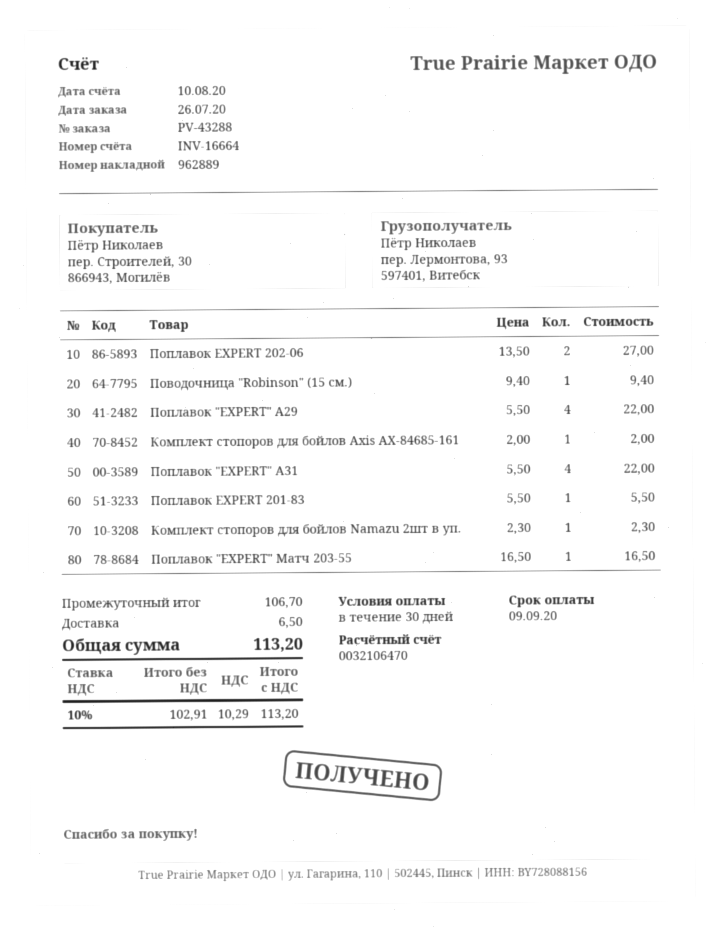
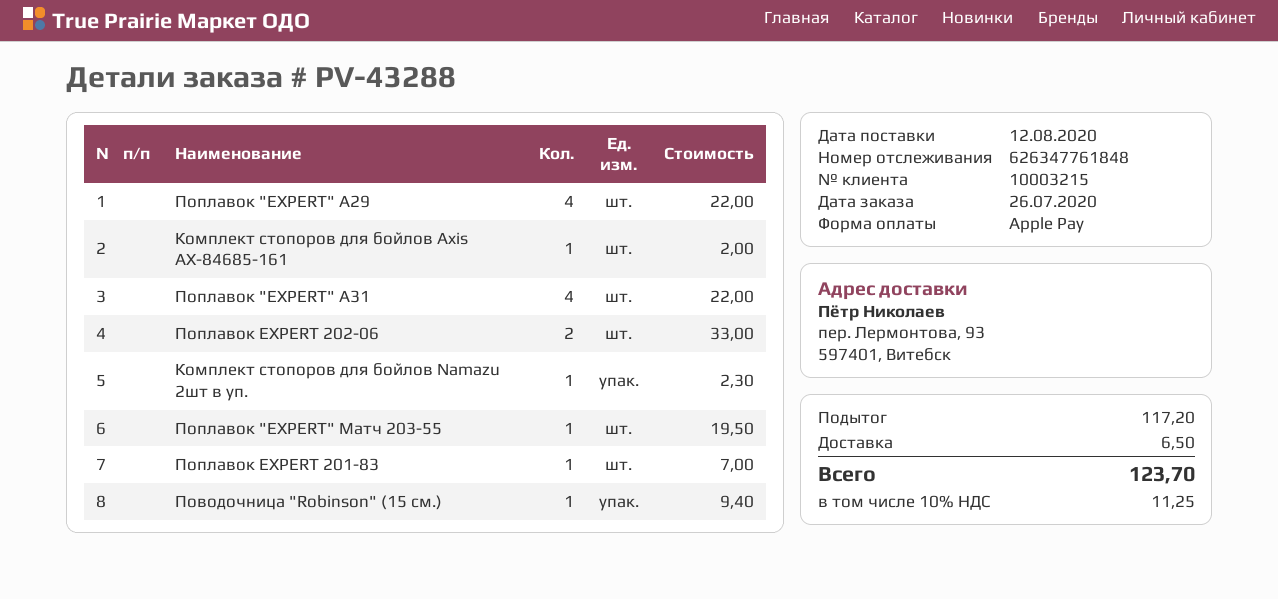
Поплавок EXPERT 202-06: 2 for 27.00 -> 2 for 33.00
Поплавок EXPERT 201-83: 1 for 5.50 -> 1 for 7.00
Поплавок "EXPERT" Матч 203-55: 1 for 16.50 -> 1 for 19.50
subtotal: 106.70 -> 117.20
tax: 10% = 10.29 -> 10% = 11.25
total: 113.20 -> 123.70

